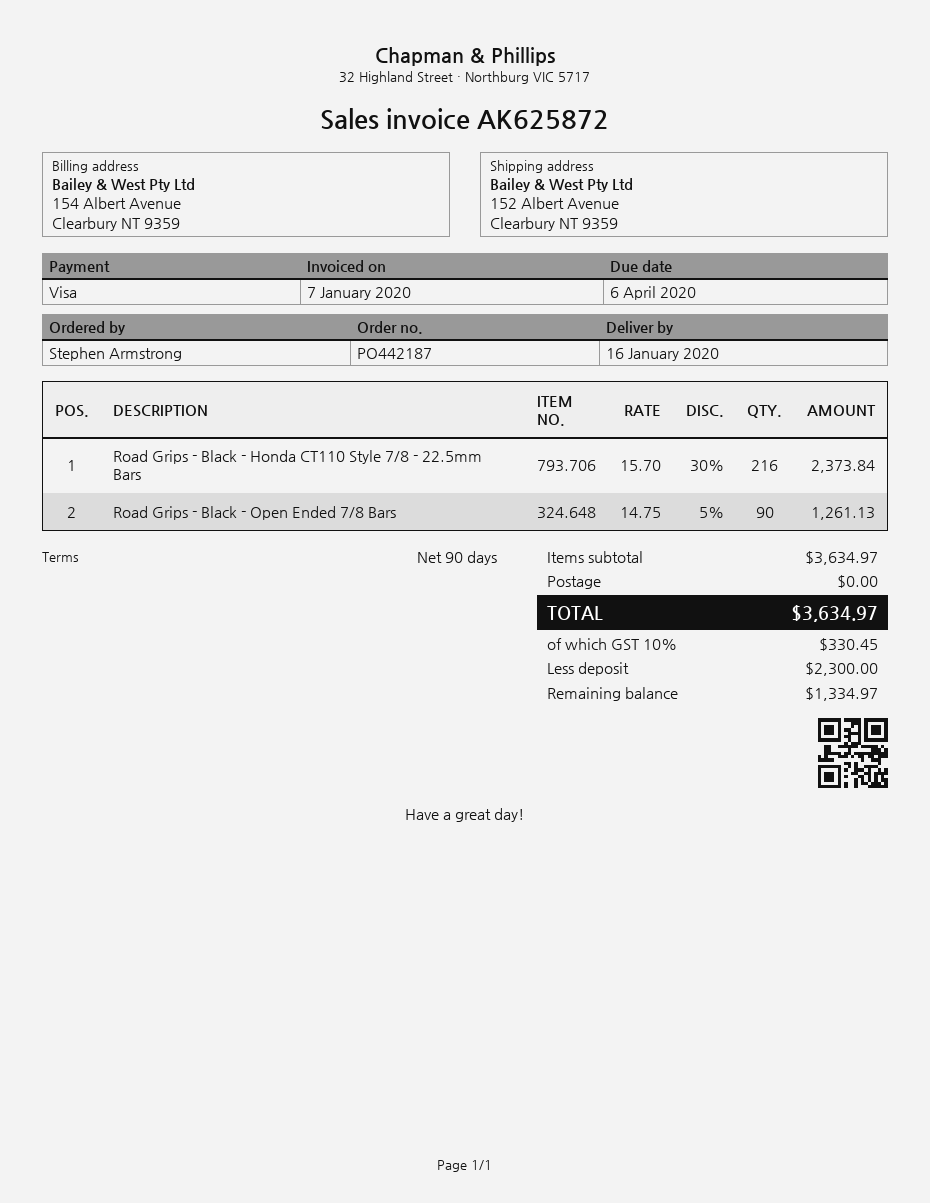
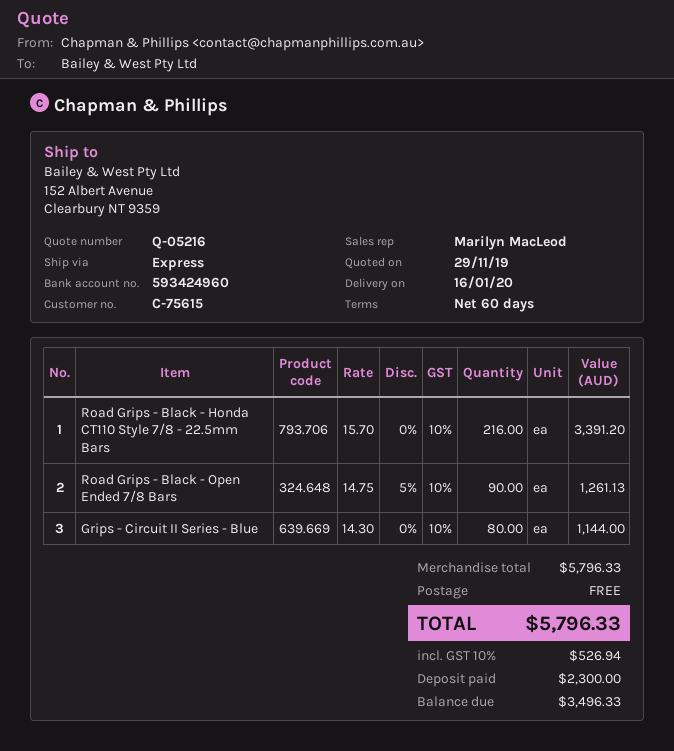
payment terms: 90 days -> 60 days
Road Grips - Black - Honda CT110 Style 7/8 - 22.5mm Bars: 216 x 15.70 - 30% = 2373.84 -> 216 x 15.70 = 3391.20
Grips - Circuit II Series - Blue: none -> 80 x 14.30 = 1144.00
subtotal: 3634.97 -> 5796.33
tax: 10% = 330.45 -> 10% = 526.94
total: 3634.97 -> 5796.33
balance: 1334.97 -> 3496.33

